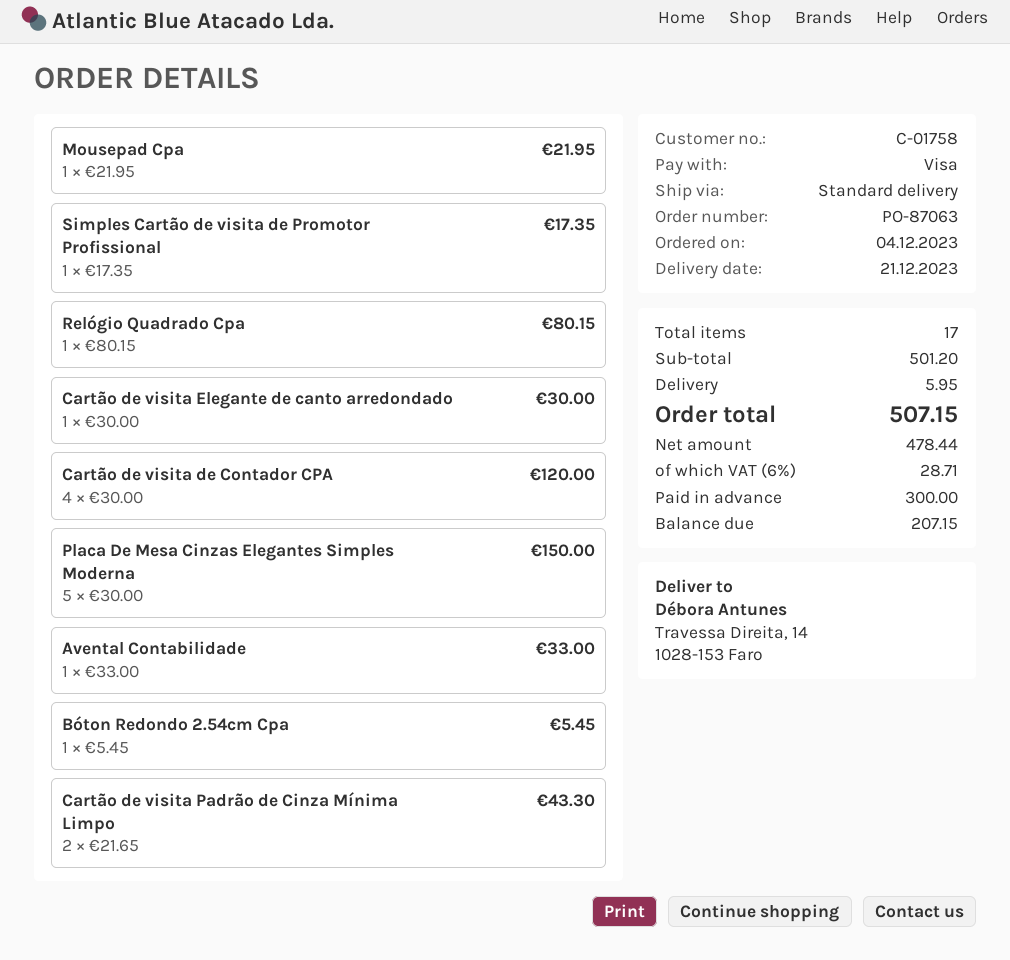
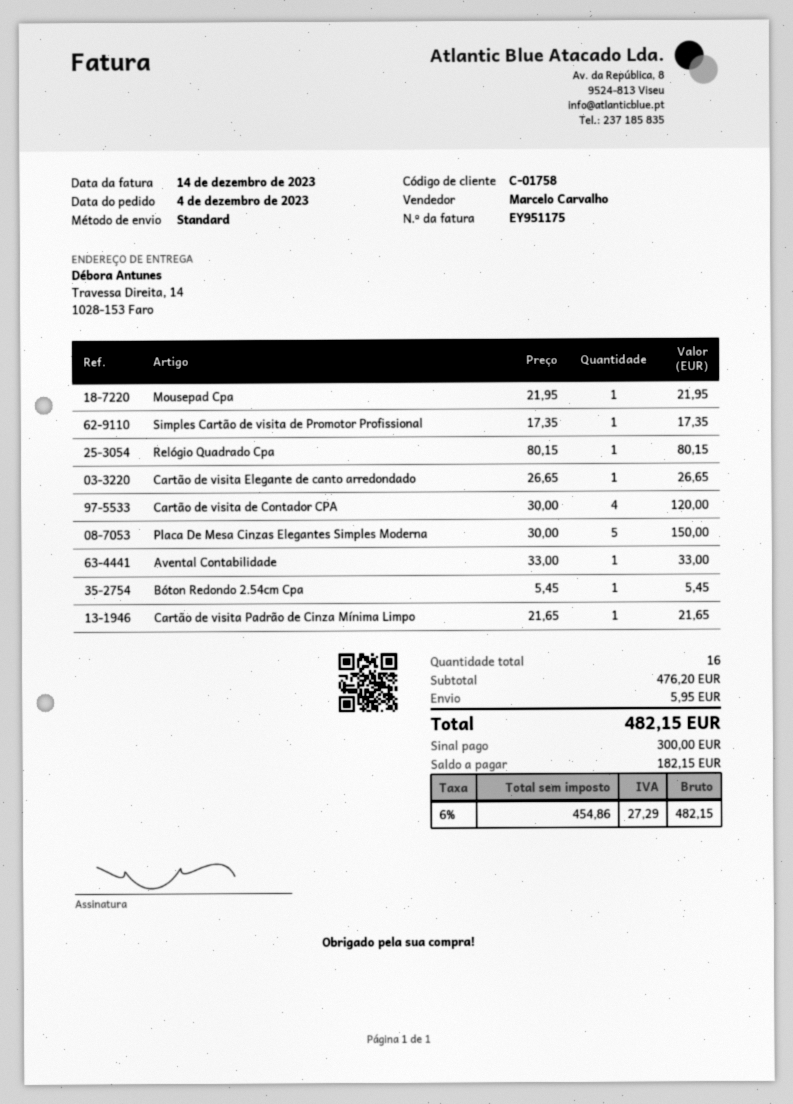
Cartão de visita Elegante de canto arredondado: 1 x 30.00 = 30.00 -> 1 x 26.65 = 26.65
Cartão de visita Padrão de Cinza Mínima Limpo: 2 x 21.65 = 43.30 -> 1 x 21.65 = 21.65
total quantity: 17 -> 16
subtotal: 501.20 -> 476.20
net: 478.44 -> 454.86
tax: 6% = 28.71 -> 6% = 27.29
total: 507.15 -> 482.15
balance: 207.15 -> 182.15

